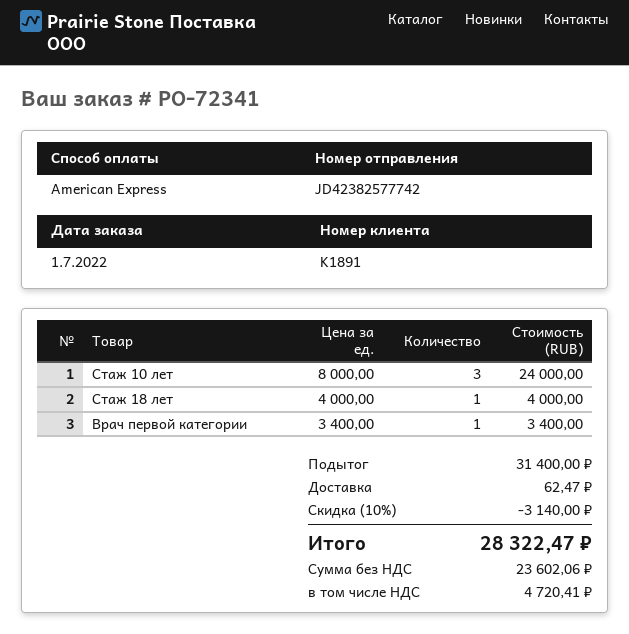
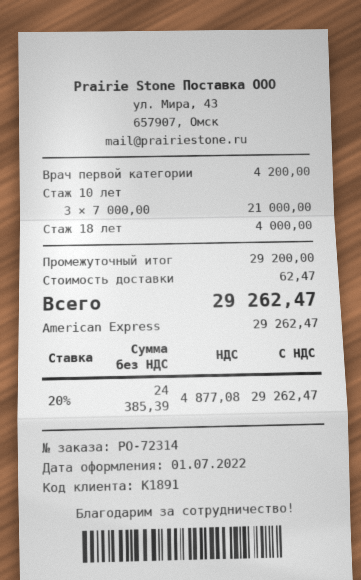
order number: PO-72341 -> PO-72314
Стаж 10 лет: 3 x 8000.00 = 24000.00 -> 3 x 7000.00 = 21000.00
Врач первой категории: 1 x 3400.00 = 3400.00 -> 1 x 4200.00 = 4200.00
subtotal: 31400.00 -> 29200.00
discount: 10% = 3140.00 -> none
net: 23602.06 -> 24385.39
tax: 4720.41 -> 4877.08
total: 28322.47 -> 29262.47

